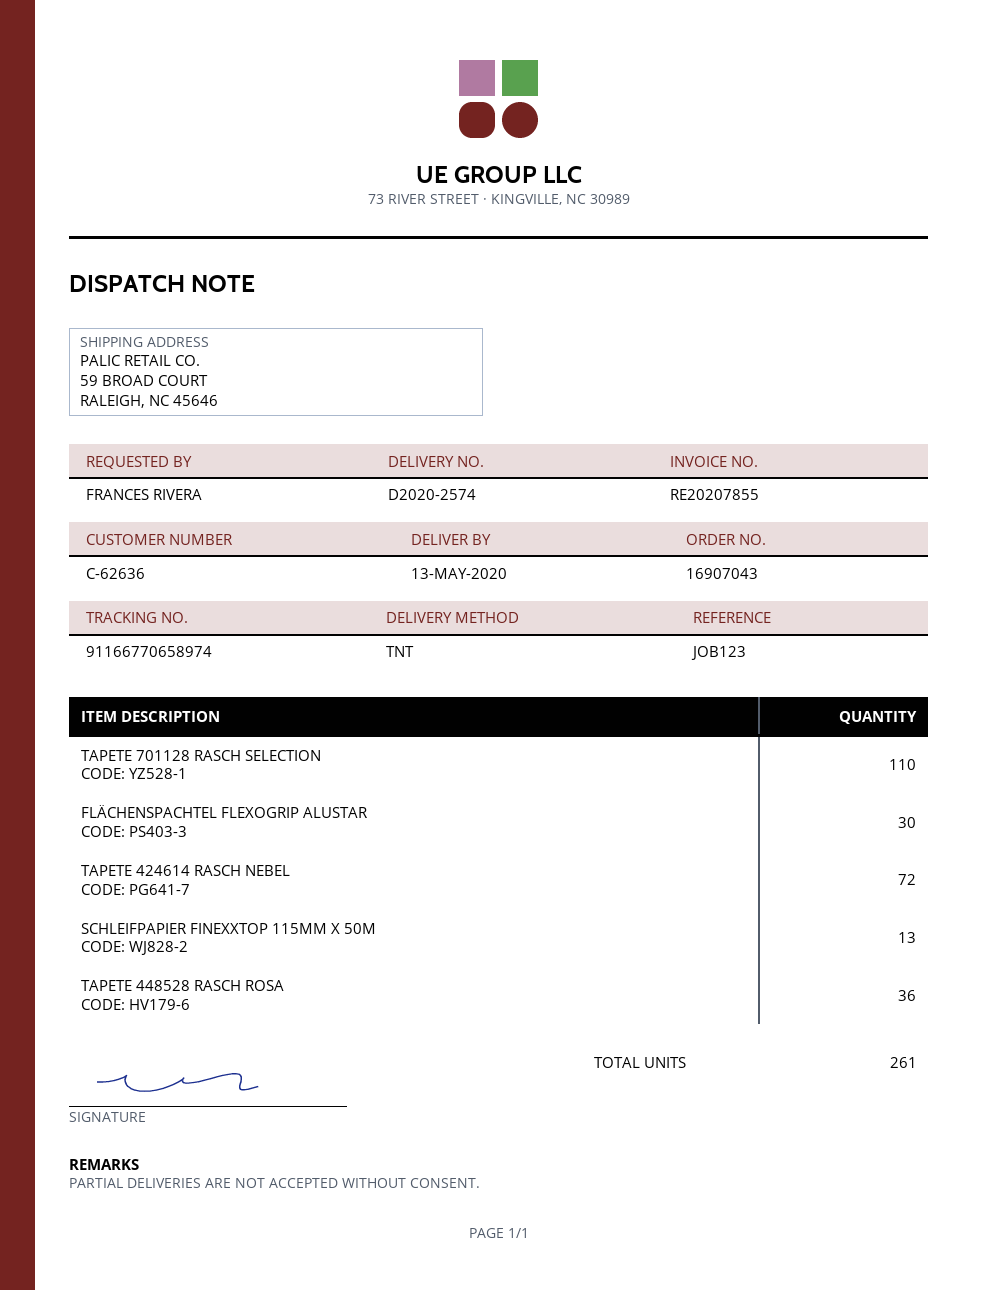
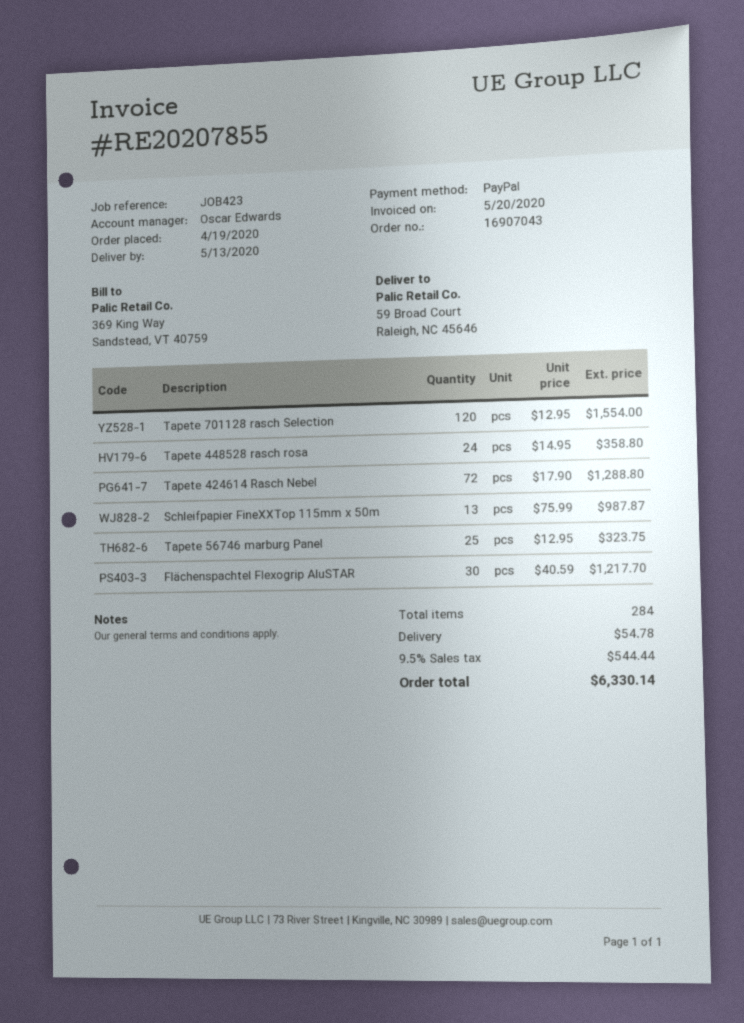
reference: JOB123 -> JOB423
TAPETE 701128 RASCH SELECTION: 110 -> 120
TAPETE 448528 RASCH ROSA: 36 -> 24
Tapete 56746 marburg Panel: none -> 25
total quantity: 261 -> 284

